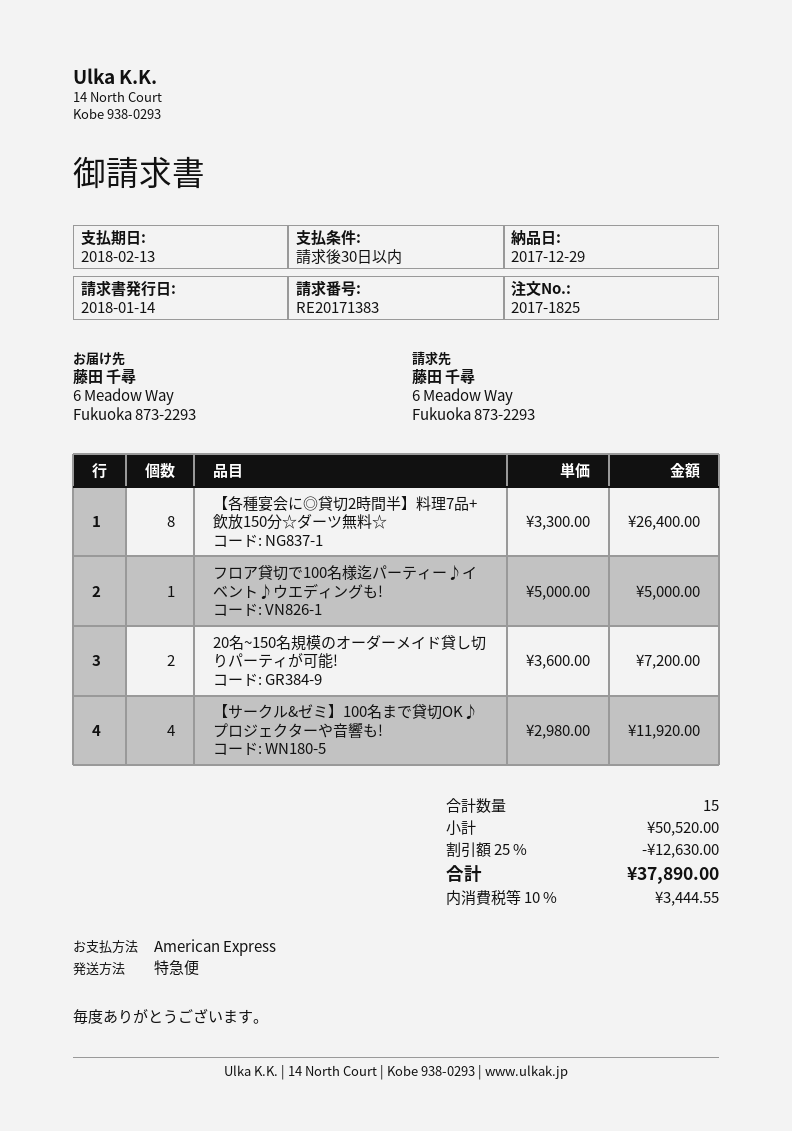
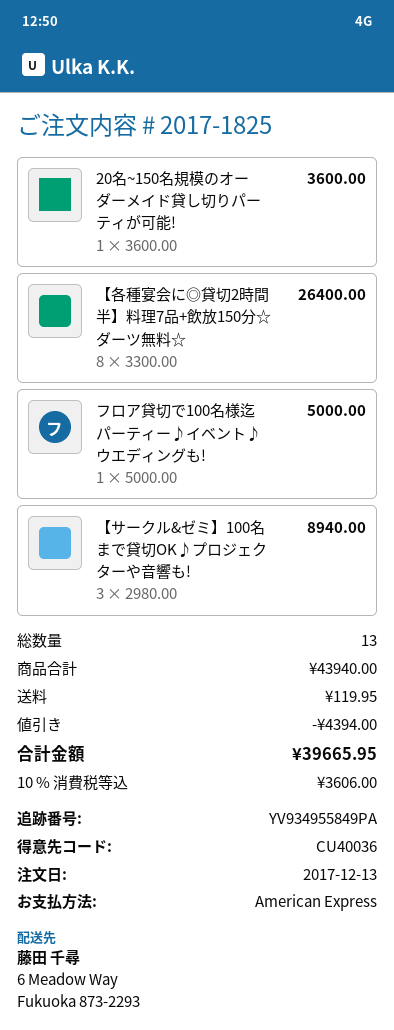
20名~150名規模のオーダーメイド貸し切りパーティが可能!: 2 x 3600.00 = 7200.00 -> 1 x 3600.00 = 3600.00
【サークル&ゼミ】100名まで貸切OK♪プロジェクターや音響も!: 4 x 2980.00 = 11920.00 -> 3 x 2980.00 = 8940.00
total quantity: 15 -> 13
subtotal: 50520.00 -> 43940.00
discount: 12630.00 -> 4394.00
shipping: none -> 119.95
tax: 10% = 3444.55 -> 10% = 3606.00
total: 37890.00 -> 39665.95

